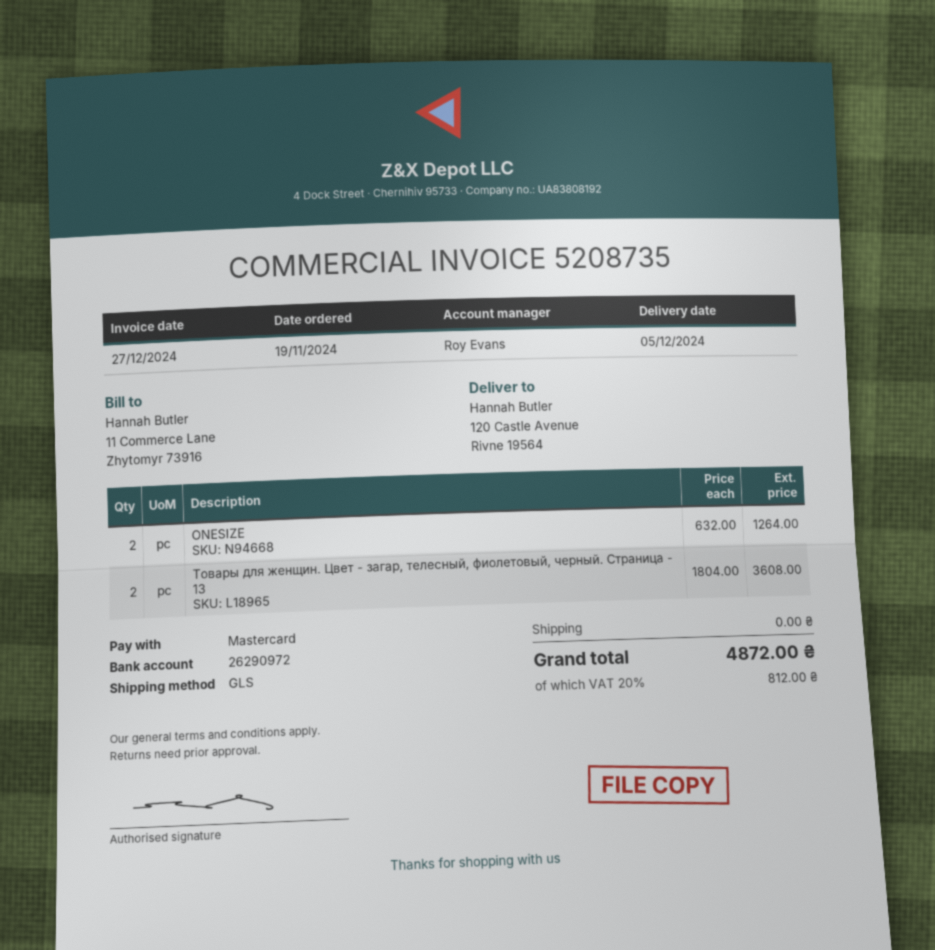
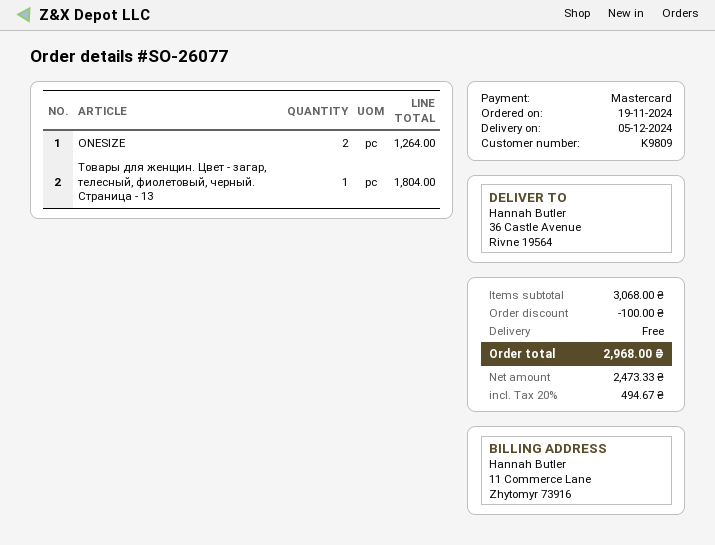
ship to: 120 Castle Avenue, Rivne 19564 -> 36 Castle Avenue, Rivne 19564
Товары для женщин. Цвет - загар, телесный, фиолетовый, черный. Страница - 13: 2 for 3608.00 -> 1 for 1804.00
discount: none -> 100.00
tax: 20% = 812.00 -> 20% = 494.67
total: 4872.00 -> 2968.00

